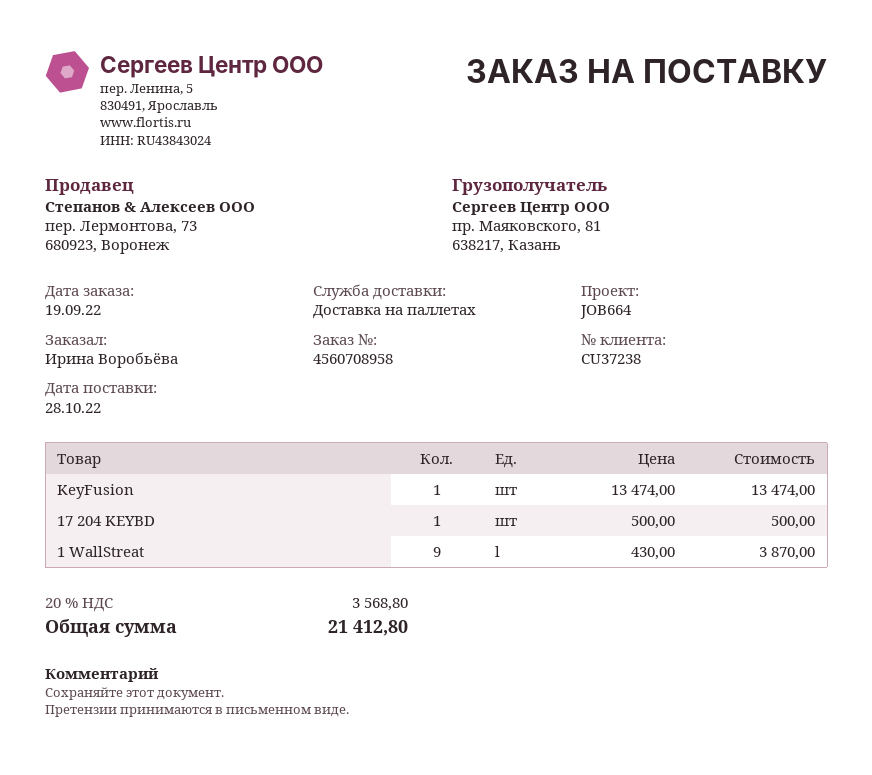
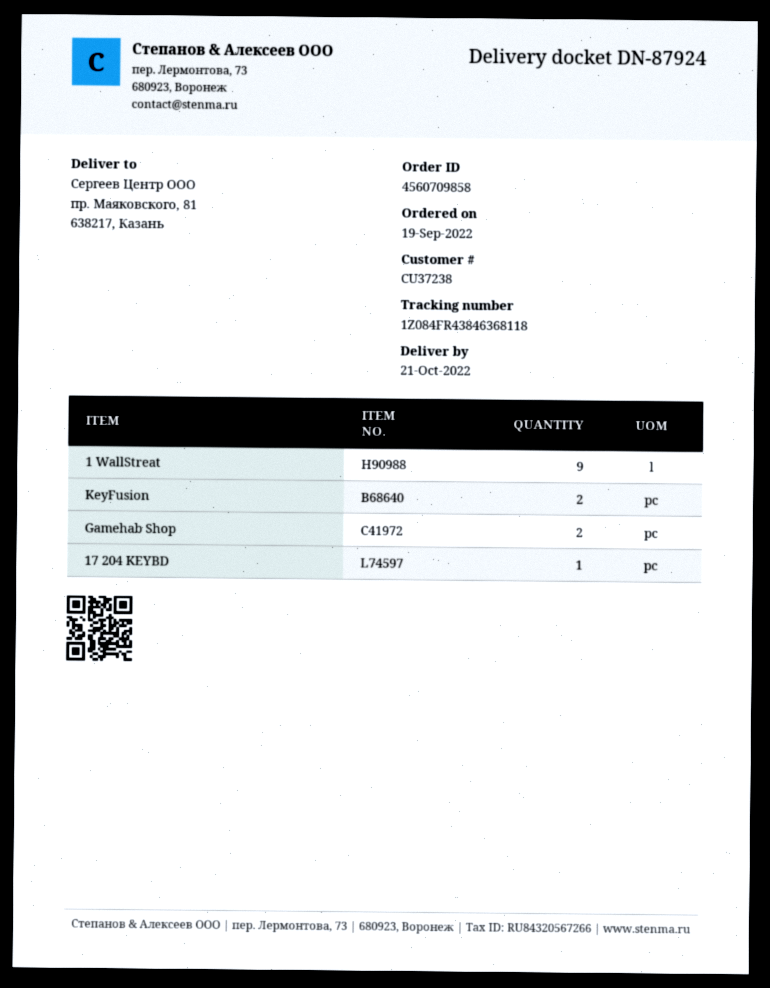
order number: 4560708958 -> 4560709858
delivery date: 2022-10-28 -> 2022-10-21
KeyFusion: 1 -> 2
Gamehab Shop: none -> 2

